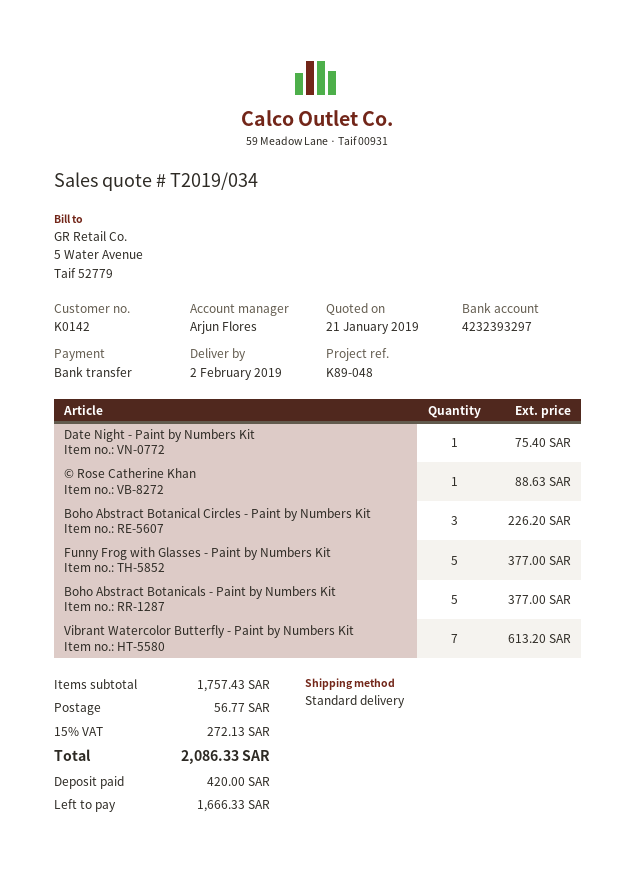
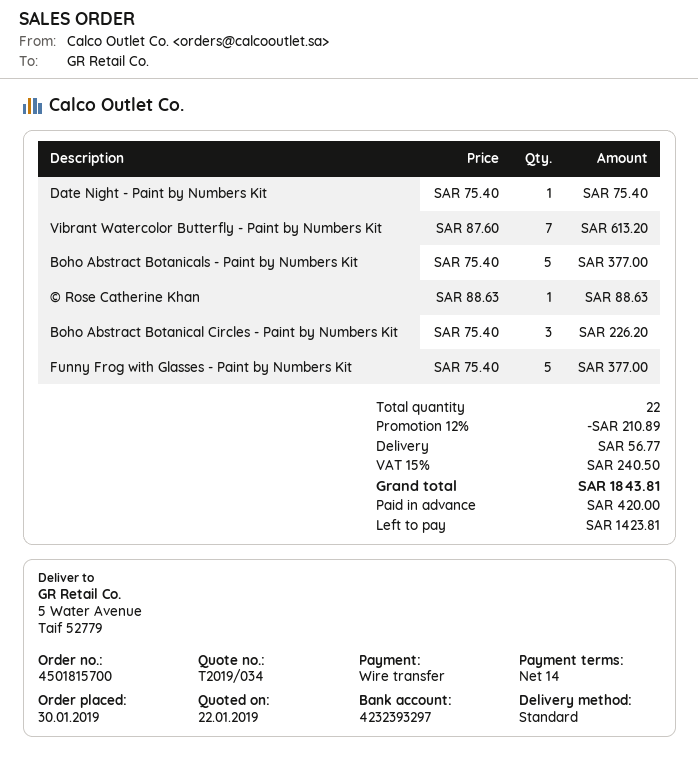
quote date: 2019-01-21 -> 2019-01-22
discount: none -> 12% = 210.89
tax: 15% = 272.13 -> 15% = 240.50
total: 2086.33 -> 1843.81
balance: 1666.33 -> 1423.81

